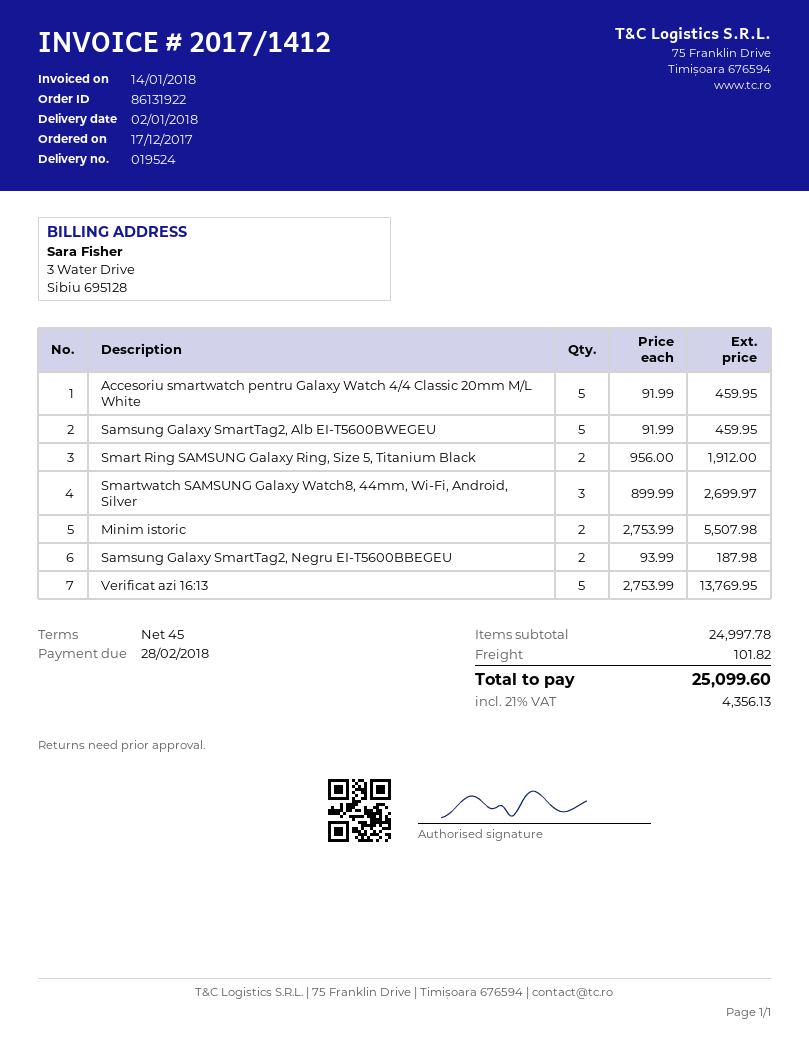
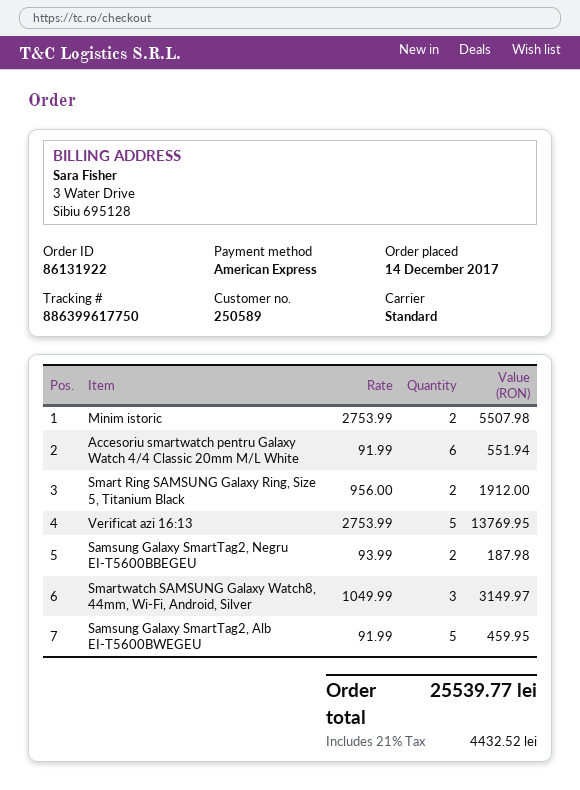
order date: 2017-12-17 -> 2017-12-14
Accesoriu smartwatch pentru Galaxy Watch 4/4 Classic 20mm M/L White: 5 x 91.99 = 459.95 -> 6 x 91.99 = 551.94
Smartwatch SAMSUNG Galaxy Watch8, 44mm, Wi-Fi, Android, Silver: 3 x 899.99 = 2699.97 -> 3 x 1049.99 = 3149.97
shipping: 101.82 -> none
tax: 21% = 4356.13 -> 21% = 4432.52
total: 25099.60 -> 25539.77

